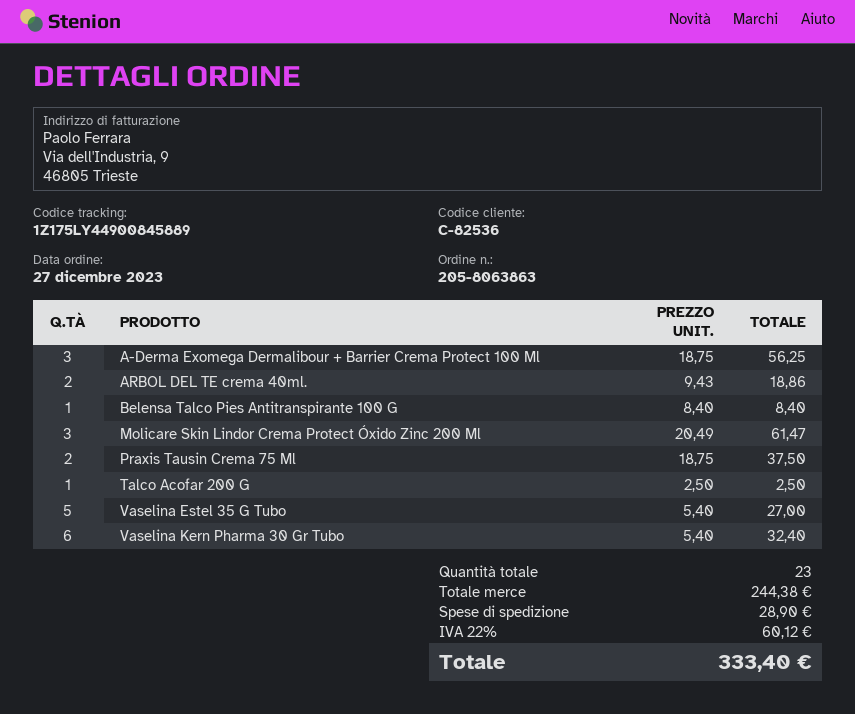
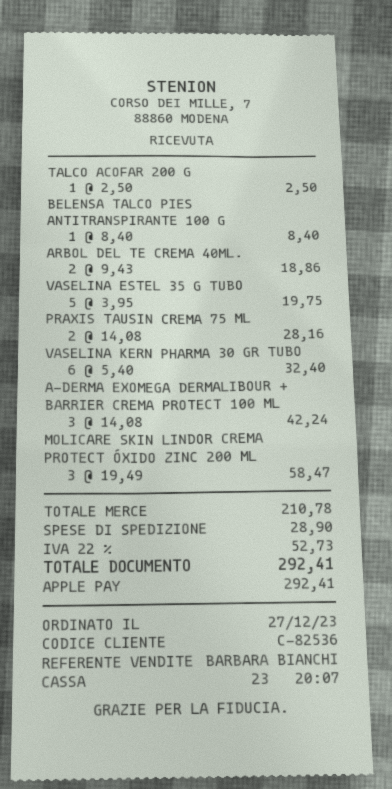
A-Derma Exomega Dermalibour + Barrier Crema Protect 100 Ml: 3 x 18.75 = 56.25 -> 3 x 14.08 = 42.24
Molicare Skin Lindor Crema Protect Óxido Zinc 200 Ml: 3 x 20.49 = 61.47 -> 3 x 19.49 = 58.47
Praxis Tausin Crema 75 Ml: 2 x 18.75 = 37.50 -> 2 x 14.08 = 28.16
Vaselina Estel 35 G Tubo: 5 x 5.40 = 27.00 -> 5 x 3.95 = 19.75
subtotal: 244.38 -> 210.78
tax: 22% = 60.12 -> 22% = 52.73
total: 333.40 -> 292.41

